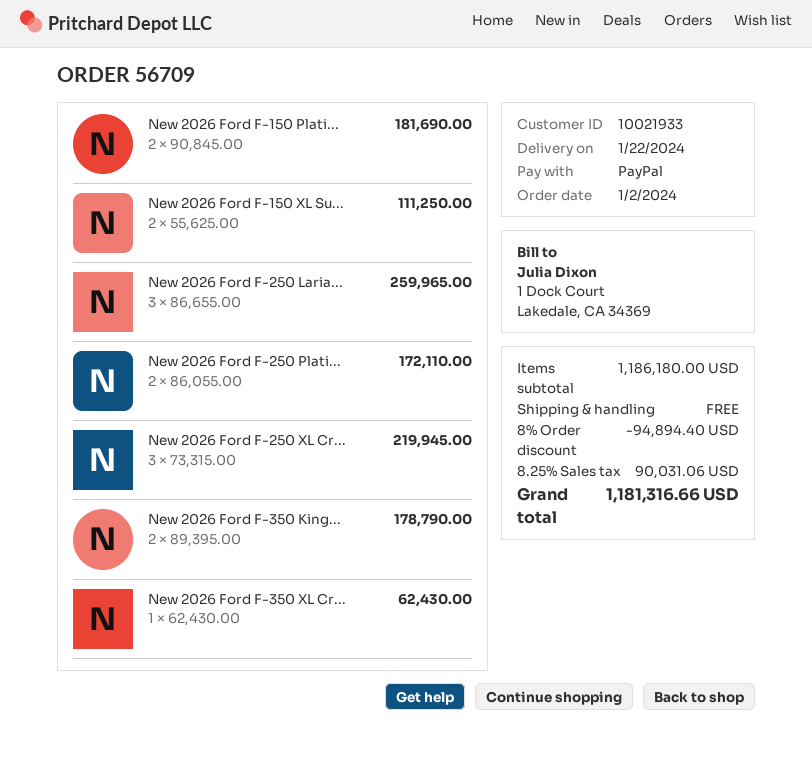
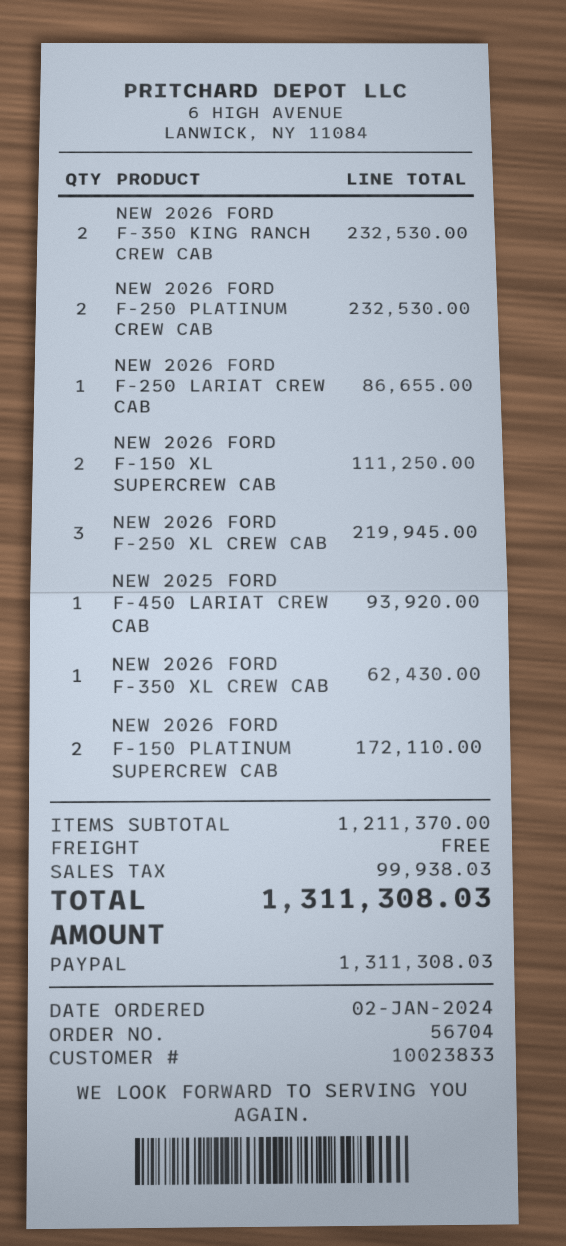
order number: 56709 -> 56704
customer number: 10021933 -> 10023833
New 2026 Ford F-150 Plati...: 2 for 181690.00 -> 2 for 172110.00
New 2026 Ford F-250 Laria...: 3 for 259965.00 -> 1 for 86655.00
New 2026 Ford F-250 Plati...: 2 for 172110.00 -> 2 for 232530.00
New 2026 Ford F-350 King...: 2 for 178790.00 -> 2 for 232530.00
NEW 2025 FORD F-450 LARIAT CREW CAB: none -> 1 for 93920.00
subtotal: 1186180.00 -> 1211370.00
discount: 8% = 94894.40 -> none
tax: 90031.06 -> 99938.03
total: 1181316.66 -> 1311308.03

